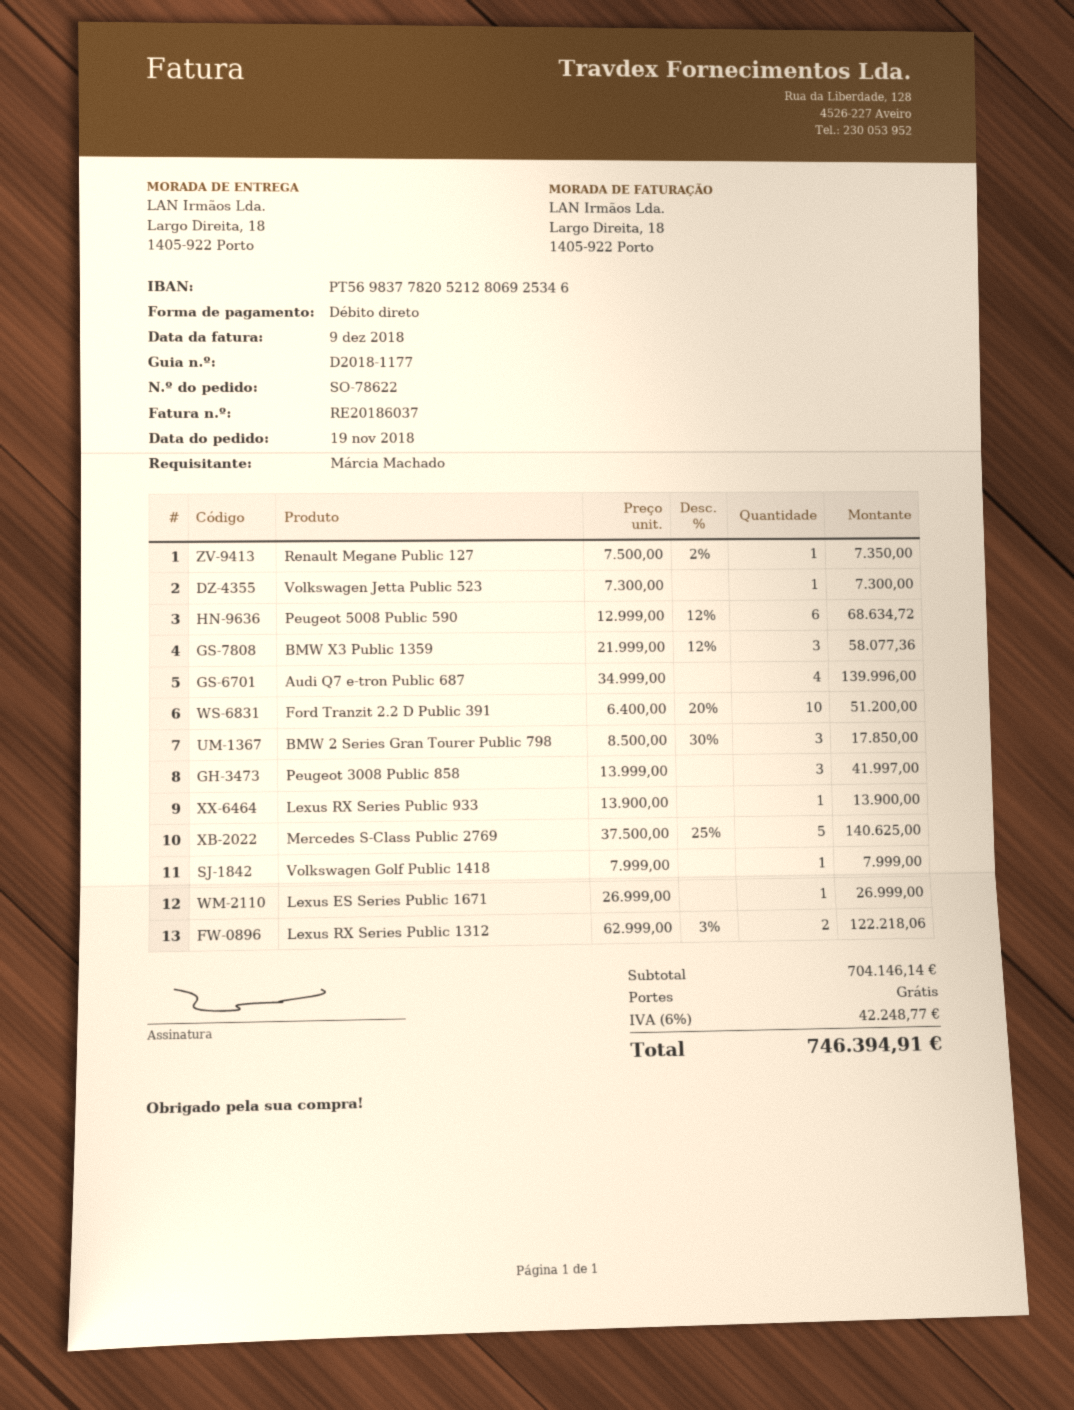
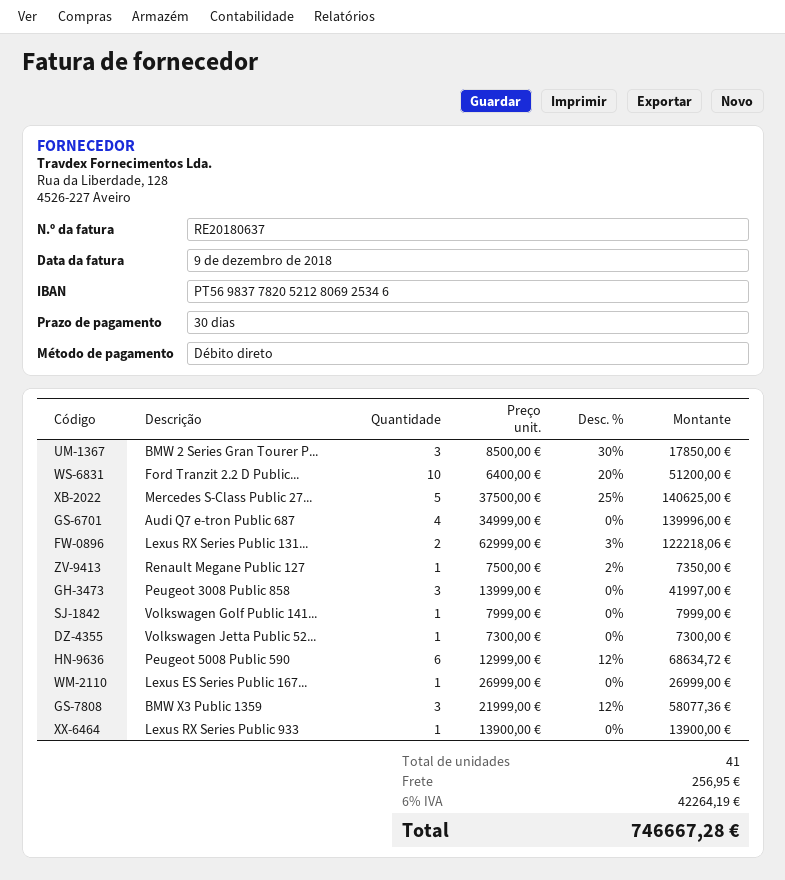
invoice number: RE20186037 -> RE20180637
shipping: 0.00 -> 256.95
tax: 6% = 42248.77 -> 6% = 42264.19
total: 746394.91 -> 746667.28

